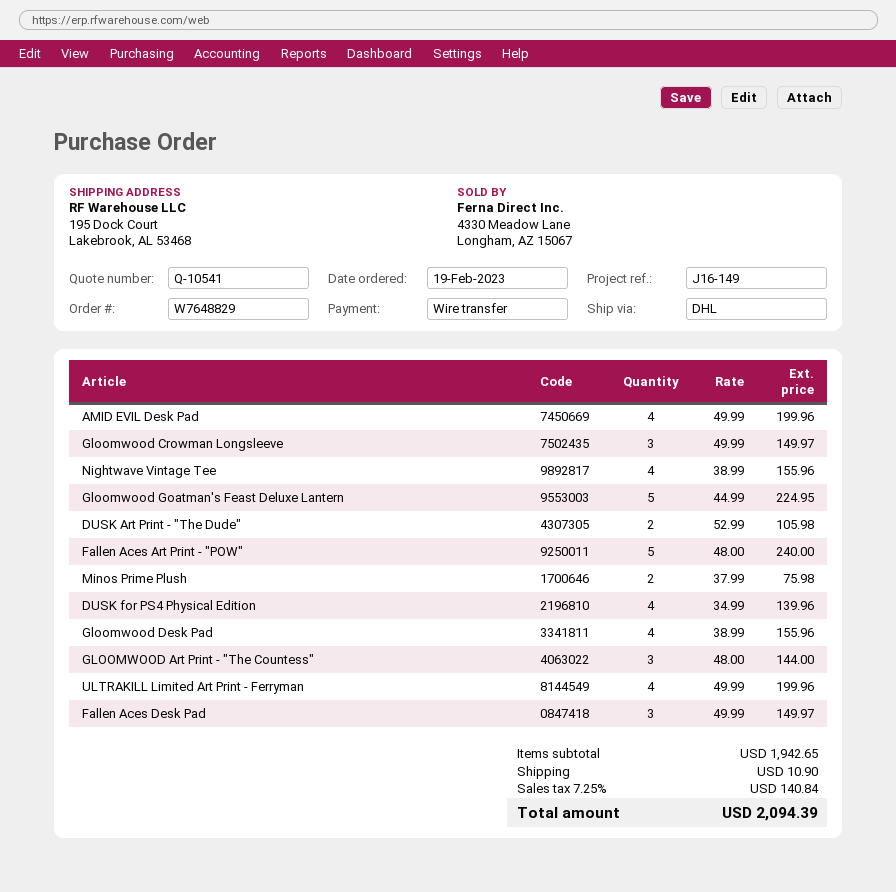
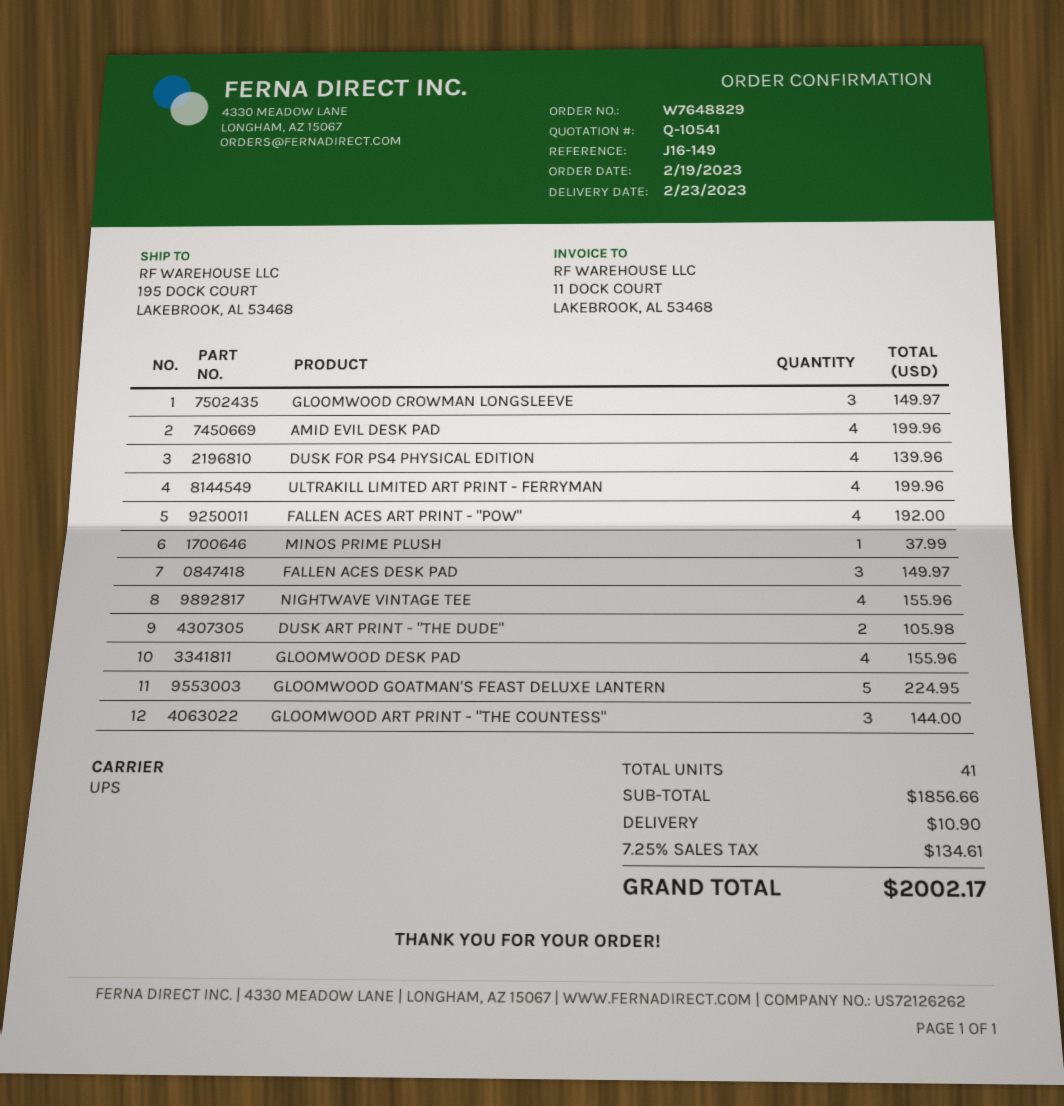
shipping method: DHL -> UPS
Fallen Aces Art Print - "POW": 5 for 240.00 -> 4 for 192.00
Minos Prime Plush: 2 for 75.98 -> 1 for 37.99
subtotal: 1942.65 -> 1856.66
tax: 7.25% = 140.84 -> 7.25% = 134.61
total: 2094.39 -> 2002.17

